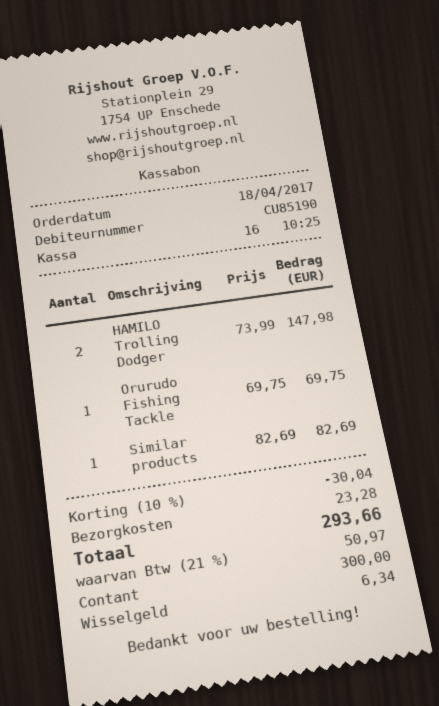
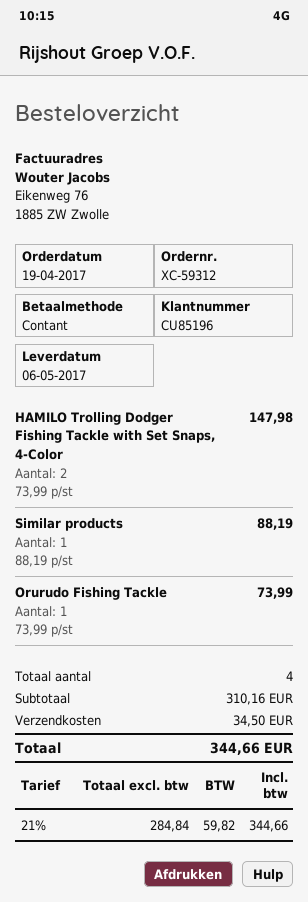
order date: 2017-04-18 -> 2017-04-19
customer number: CU85190 -> CU85196
Orurudo Fishing Tackle: 1 x 69.75 = 69.75 -> 1 x 73.99 = 73.99
Similar products: 1 x 82.69 = 82.69 -> 1 x 88.19 = 88.19
discount: 10% = 30.04 -> none
shipping: 23.28 -> 34.50
tax: 21% = 50.97 -> 21% = 59.82
total: 293.66 -> 344.66

